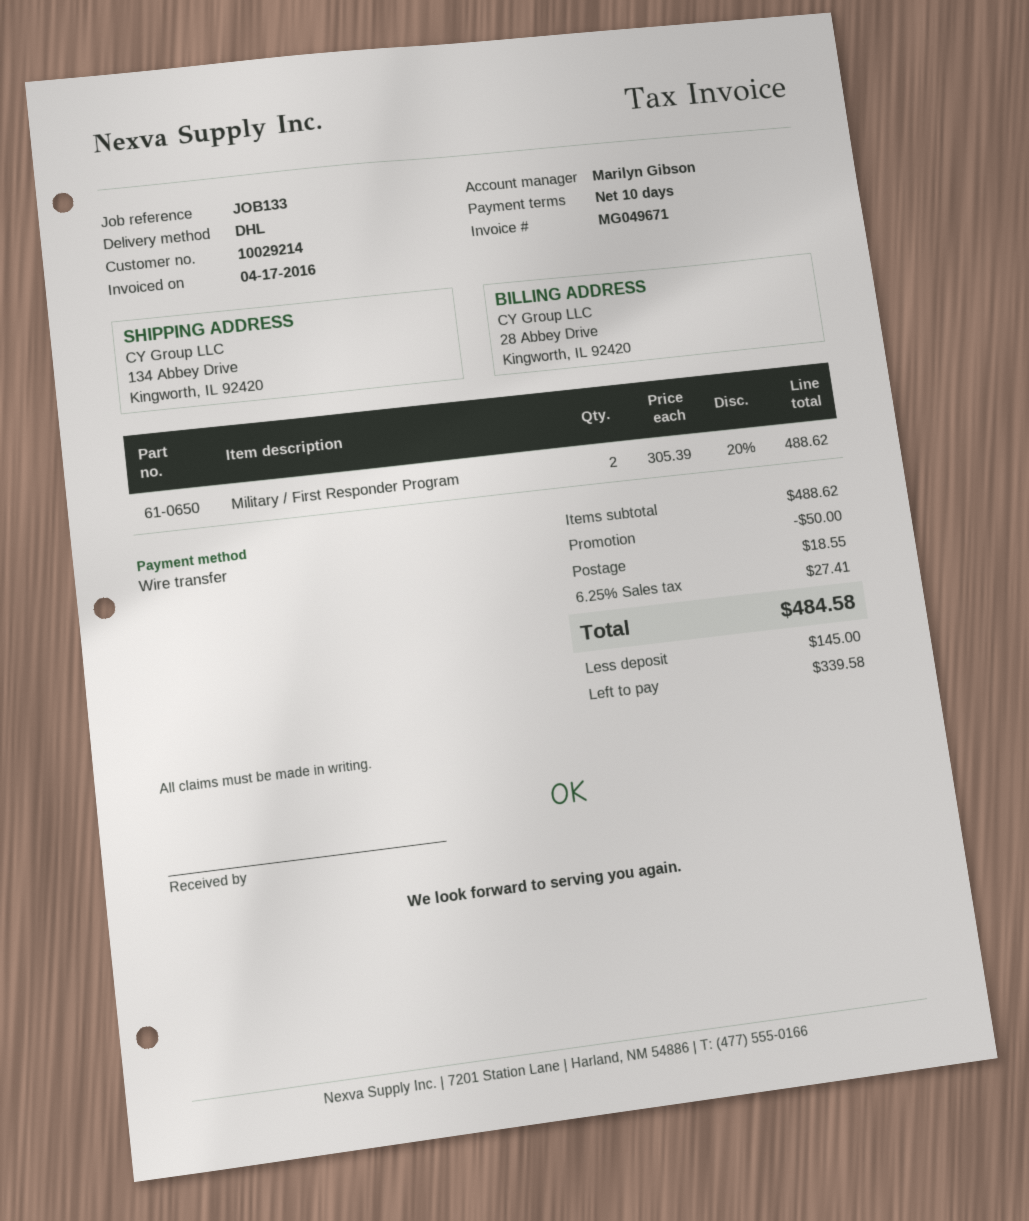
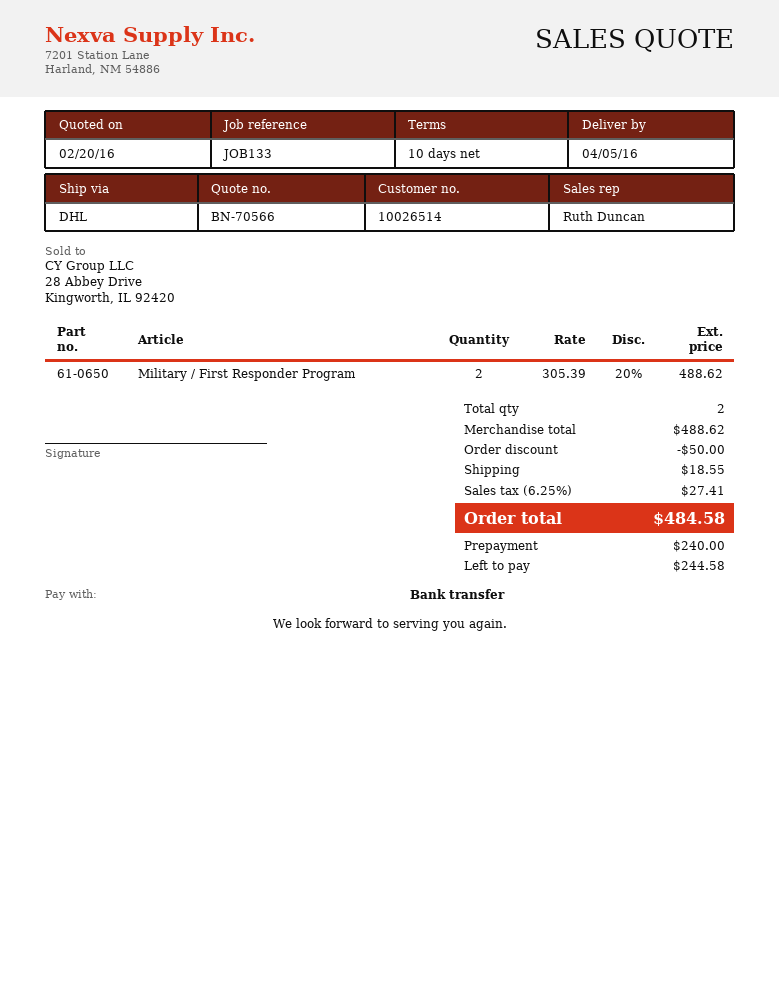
customer number: 10029214 -> 10026514
sales rep: Marilyn Gibson -> Ruth Duncan
deposit: 145.00 -> 240.00
balance: 339.58 -> 244.58

